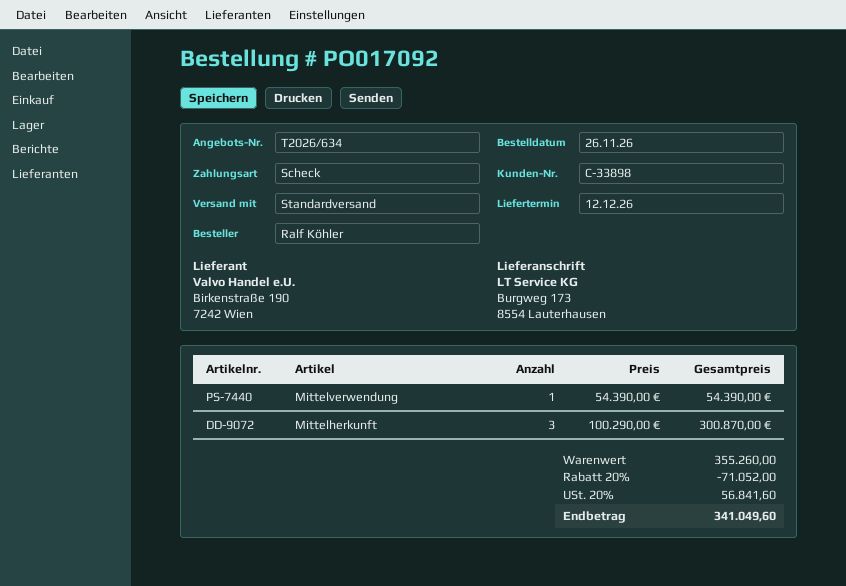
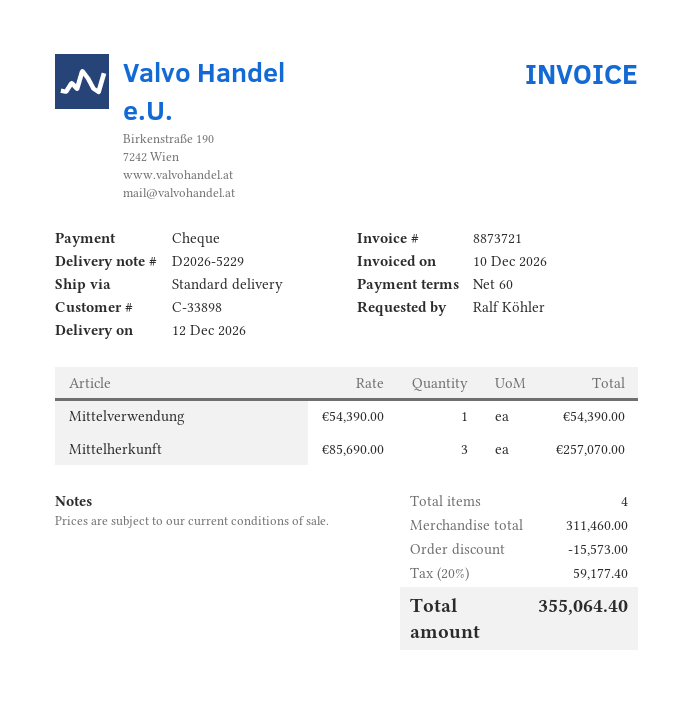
Mittelherkunft: 3 x 100290.00 = 300870.00 -> 3 x 85690.00 = 257070.00
subtotal: 355260.00 -> 311460.00
discount: 71052.00 -> 15573.00
tax: 20% = 56841.60 -> 20% = 59177.40
total: 341049.60 -> 355064.40

